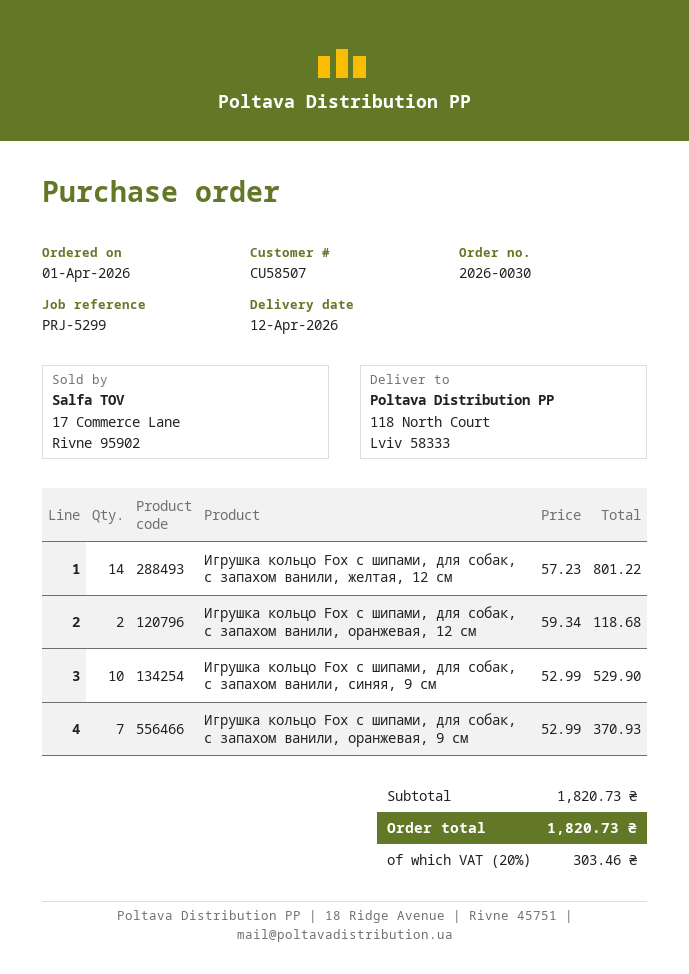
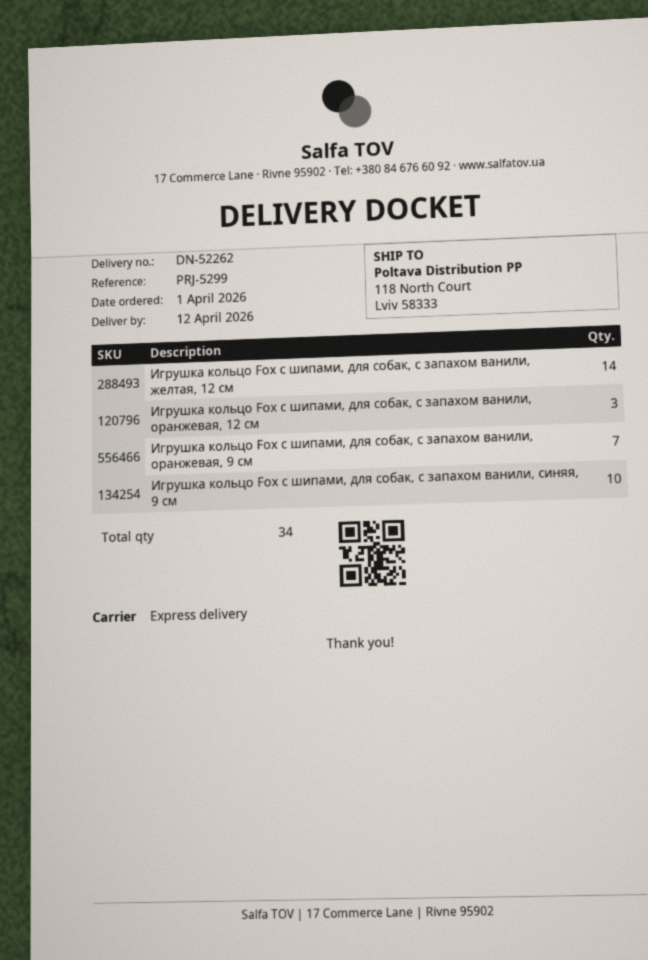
Игрушка кольцо Fox с шипами, для собак, с запахом ванили, оранжевая, 12 см: 2 -> 3

